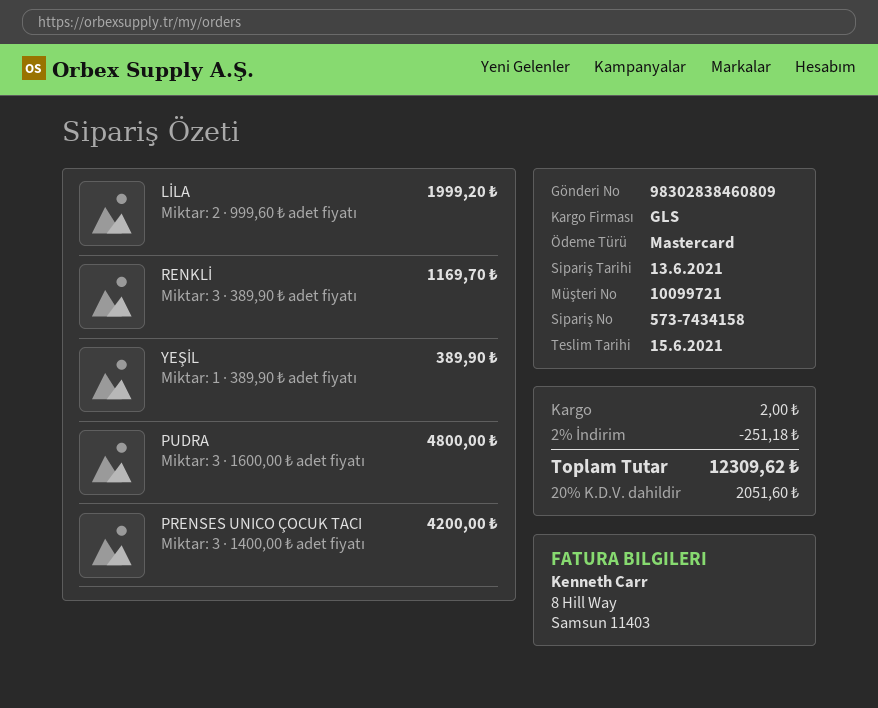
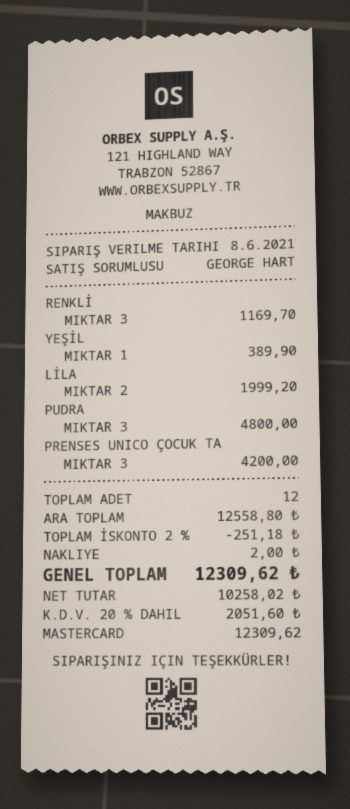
order date: 2021-06-13 -> 2021-06-08

